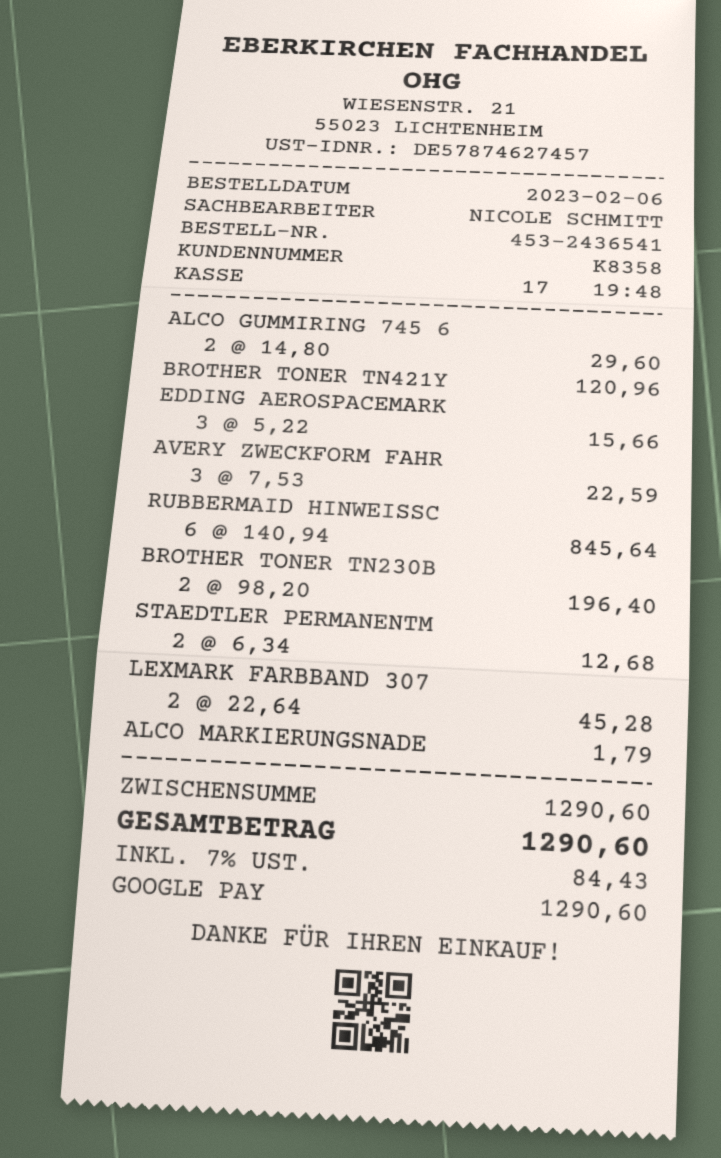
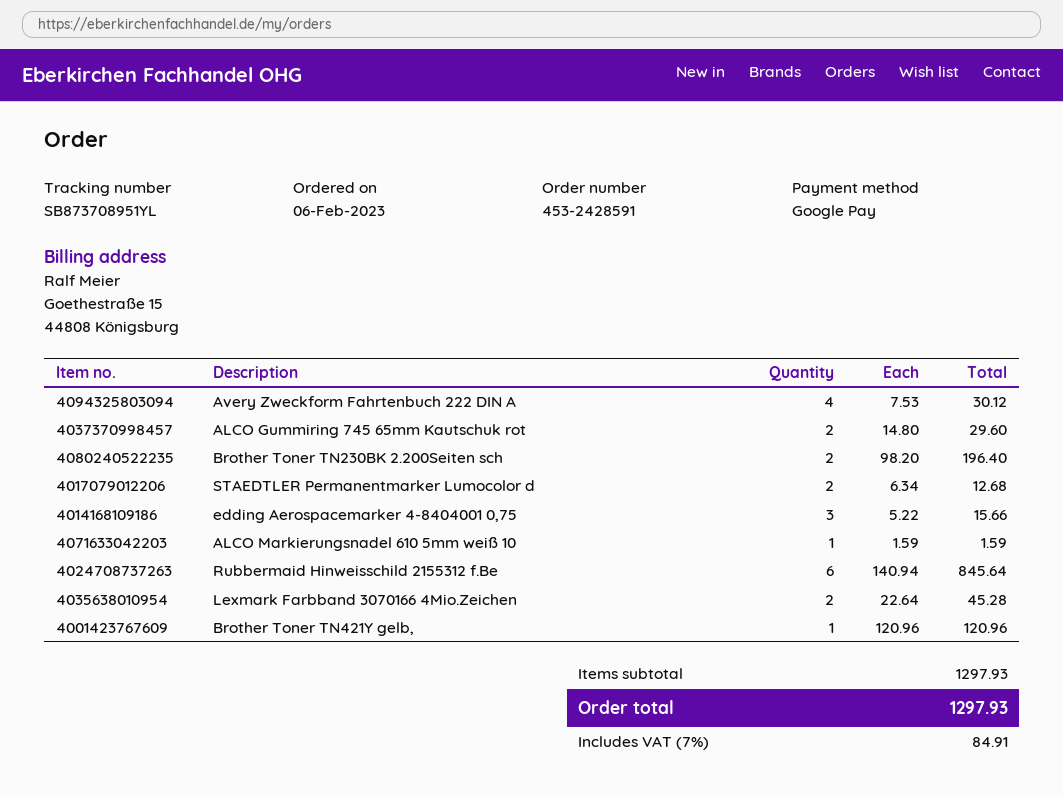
order number: 453-2436541 -> 453-2428591
AVERY ZWECKFORM FAHR: 3 x 7.53 = 22.59 -> 4 x 7.53 = 30.12
ALCO MARKIERUNGSNADE: 1 x 1.79 = 1.79 -> 1 x 1.59 = 1.59
subtotal: 1290.60 -> 1297.93
tax: 7% = 84.43 -> 7% = 84.91
total: 1290.60 -> 1297.93

